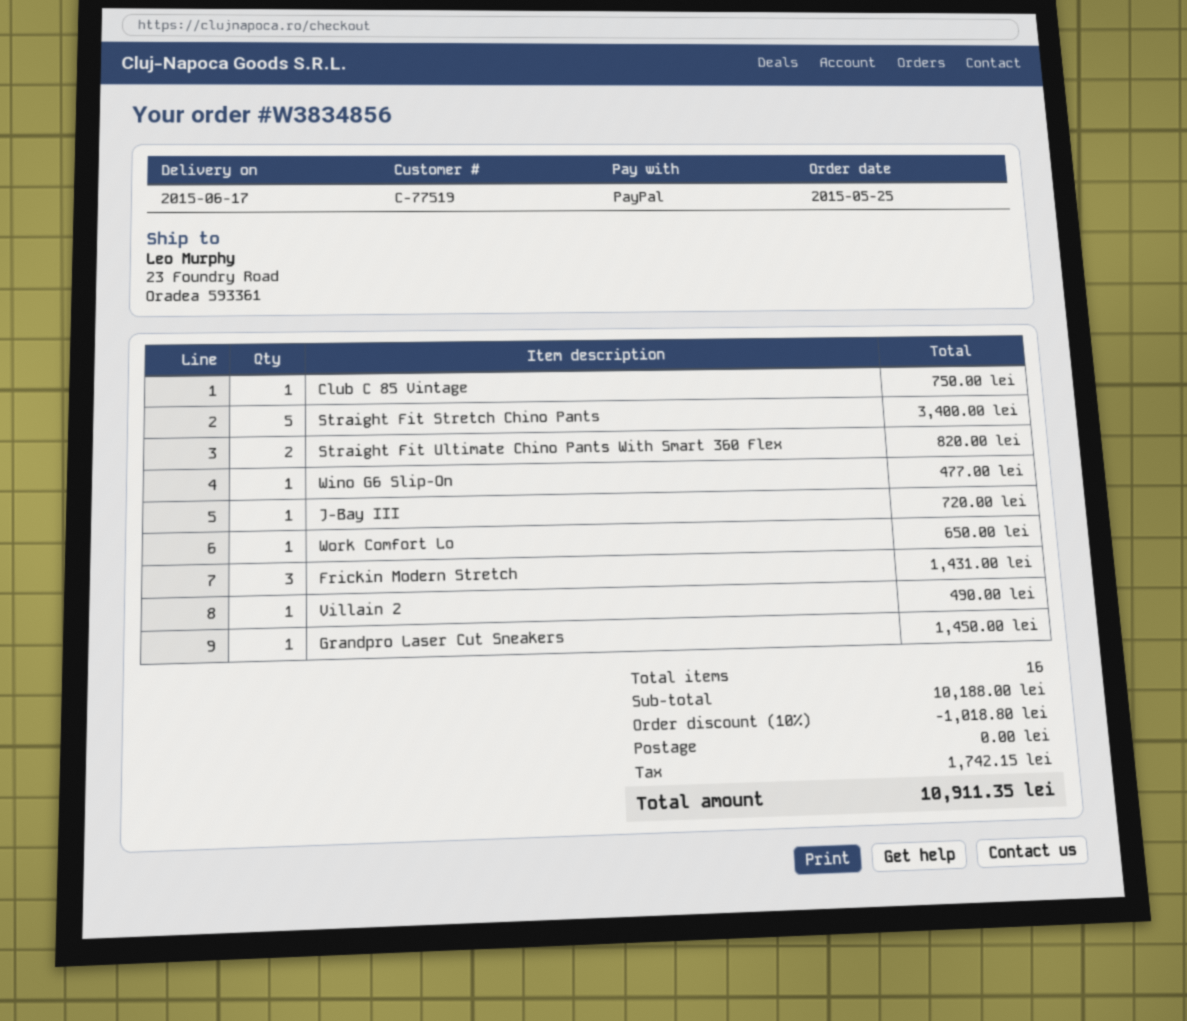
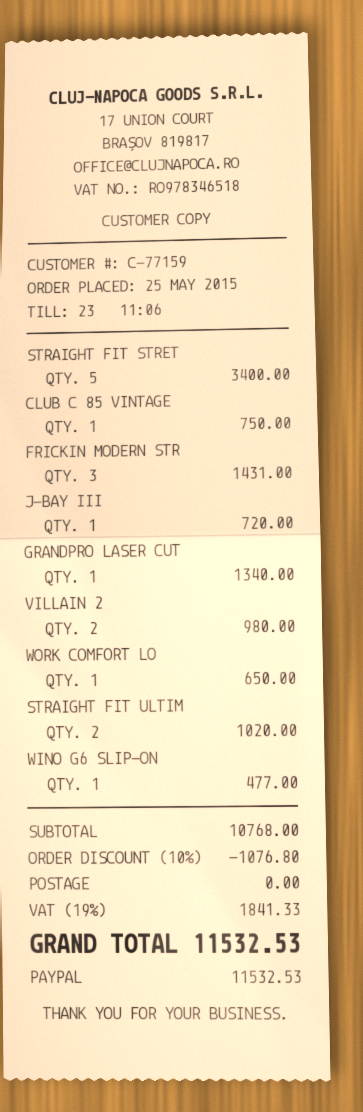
customer number: C-77519 -> C-77159
Straight Fit Ultimate Chino Pants With Smart 360 Flex: 2 for 820.00 -> 2 for 1020.00
Villain 2: 1 for 490.00 -> 2 for 980.00
Grandpro Laser Cut Sneakers: 1 for 1450.00 -> 1 for 1340.00
subtotal: 10188.00 -> 10768.00
discount: 10% = 1018.80 -> 10% = 1076.80
tax: 1742.15 -> 1841.33
total: 10911.35 -> 11532.53

